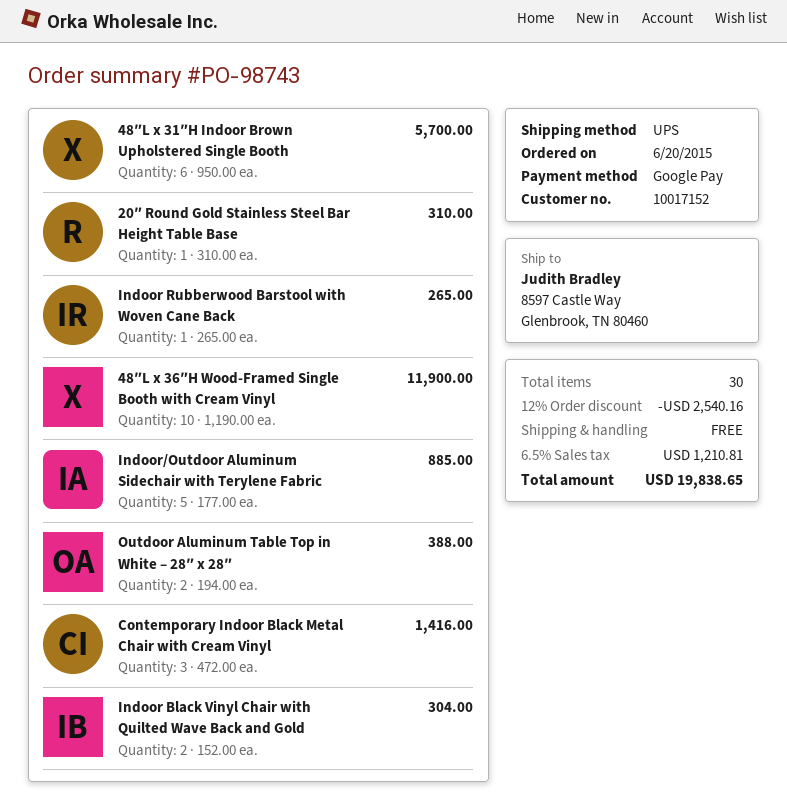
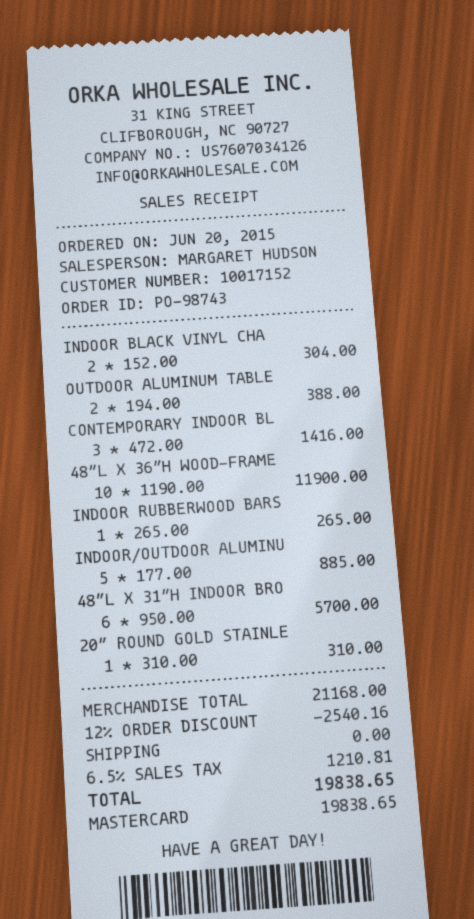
payment method: Google Pay -> Mastercard

